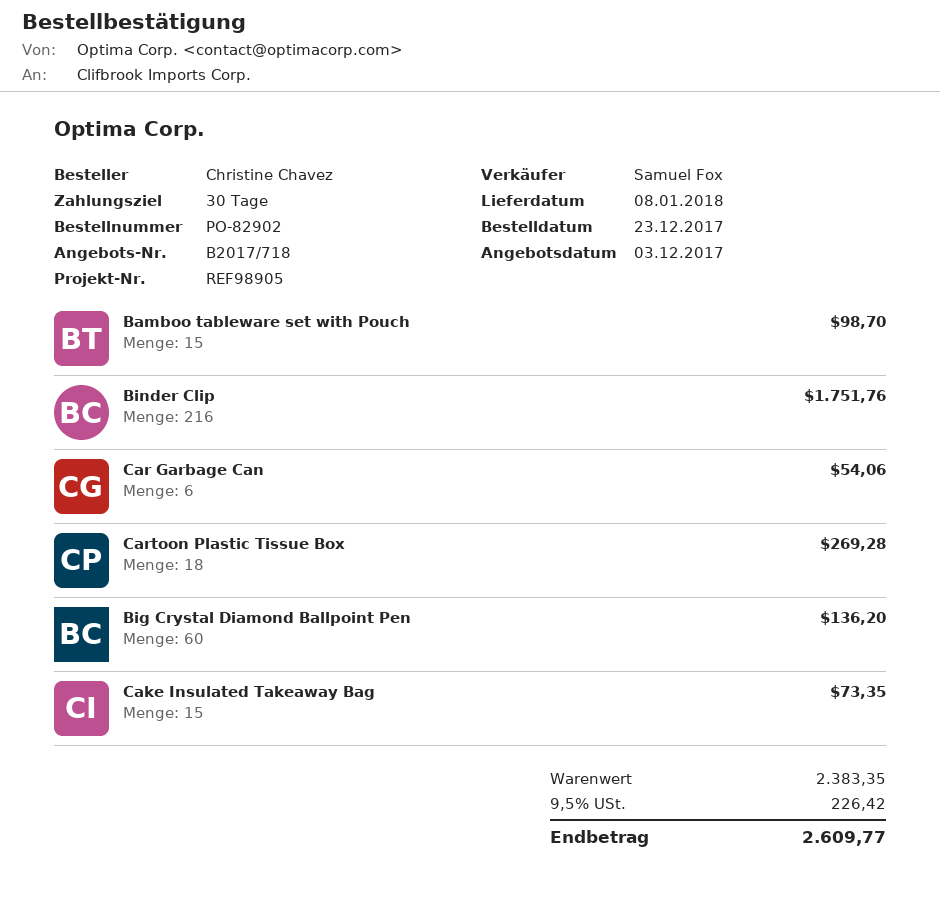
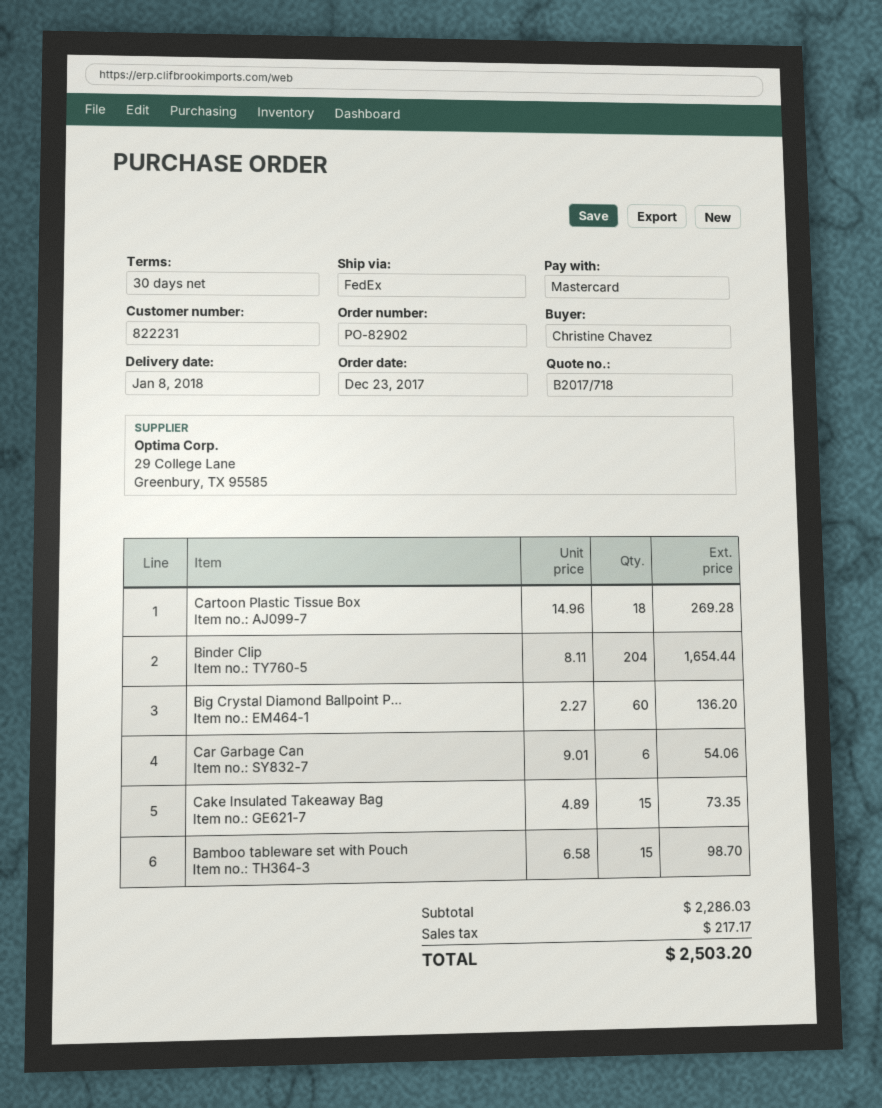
Binder Clip: 216 for 1751.76 -> 204 for 1654.44
subtotal: 2383.35 -> 2286.03
tax: 226.42 -> 217.17
total: 2609.77 -> 2503.20

